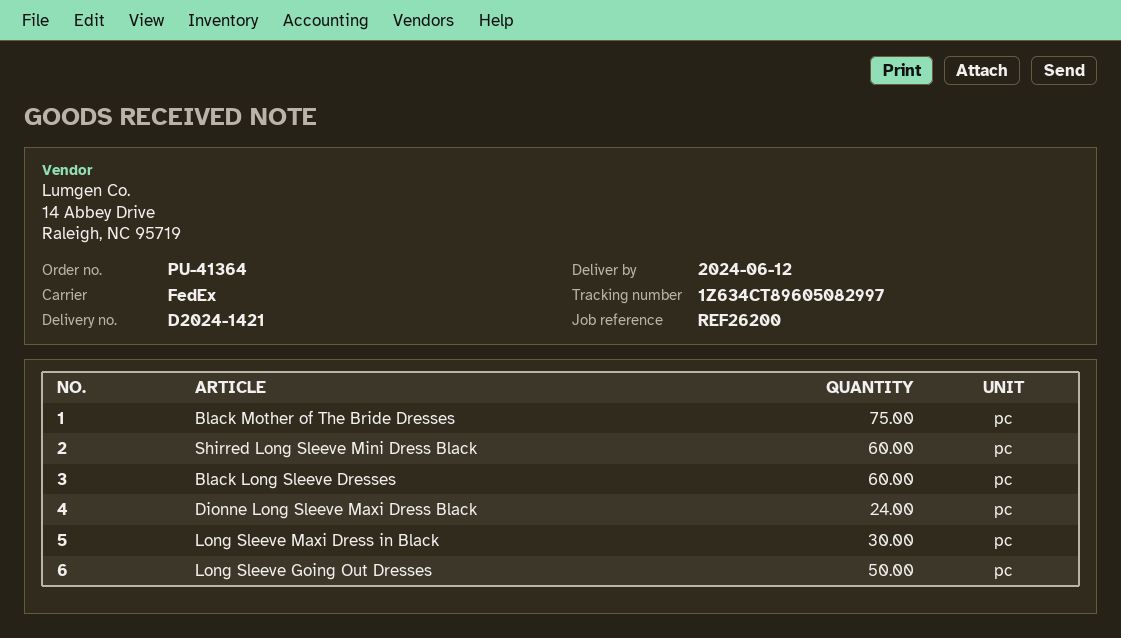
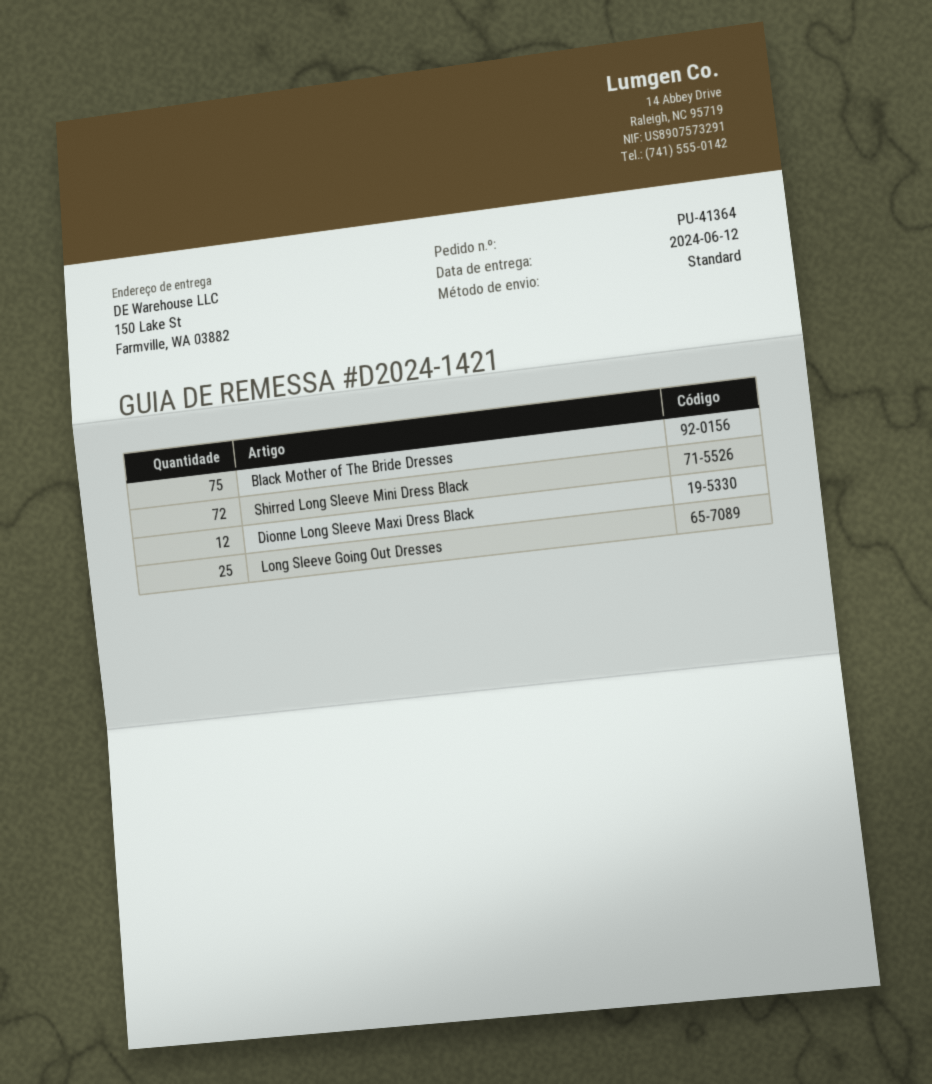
shipping method: FedEx -> standard
Shirred Long Sleeve Mini Dress Black: 60 -> 72
Black Long Sleeve Dresses: 60 -> none
Dionne Long Sleeve Maxi Dress Black: 24 -> 12
Long Sleeve Maxi Dress in Black: 30 -> none
Long Sleeve Going Out Dresses: 50 -> 25

